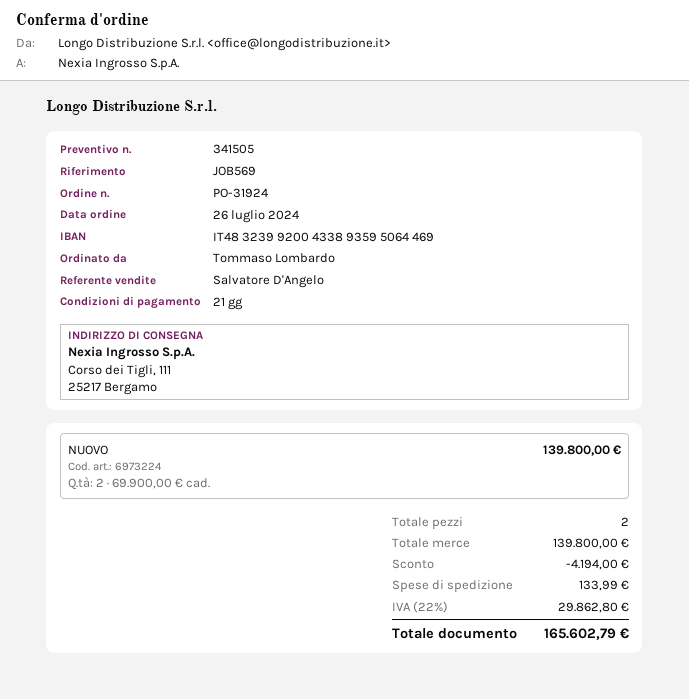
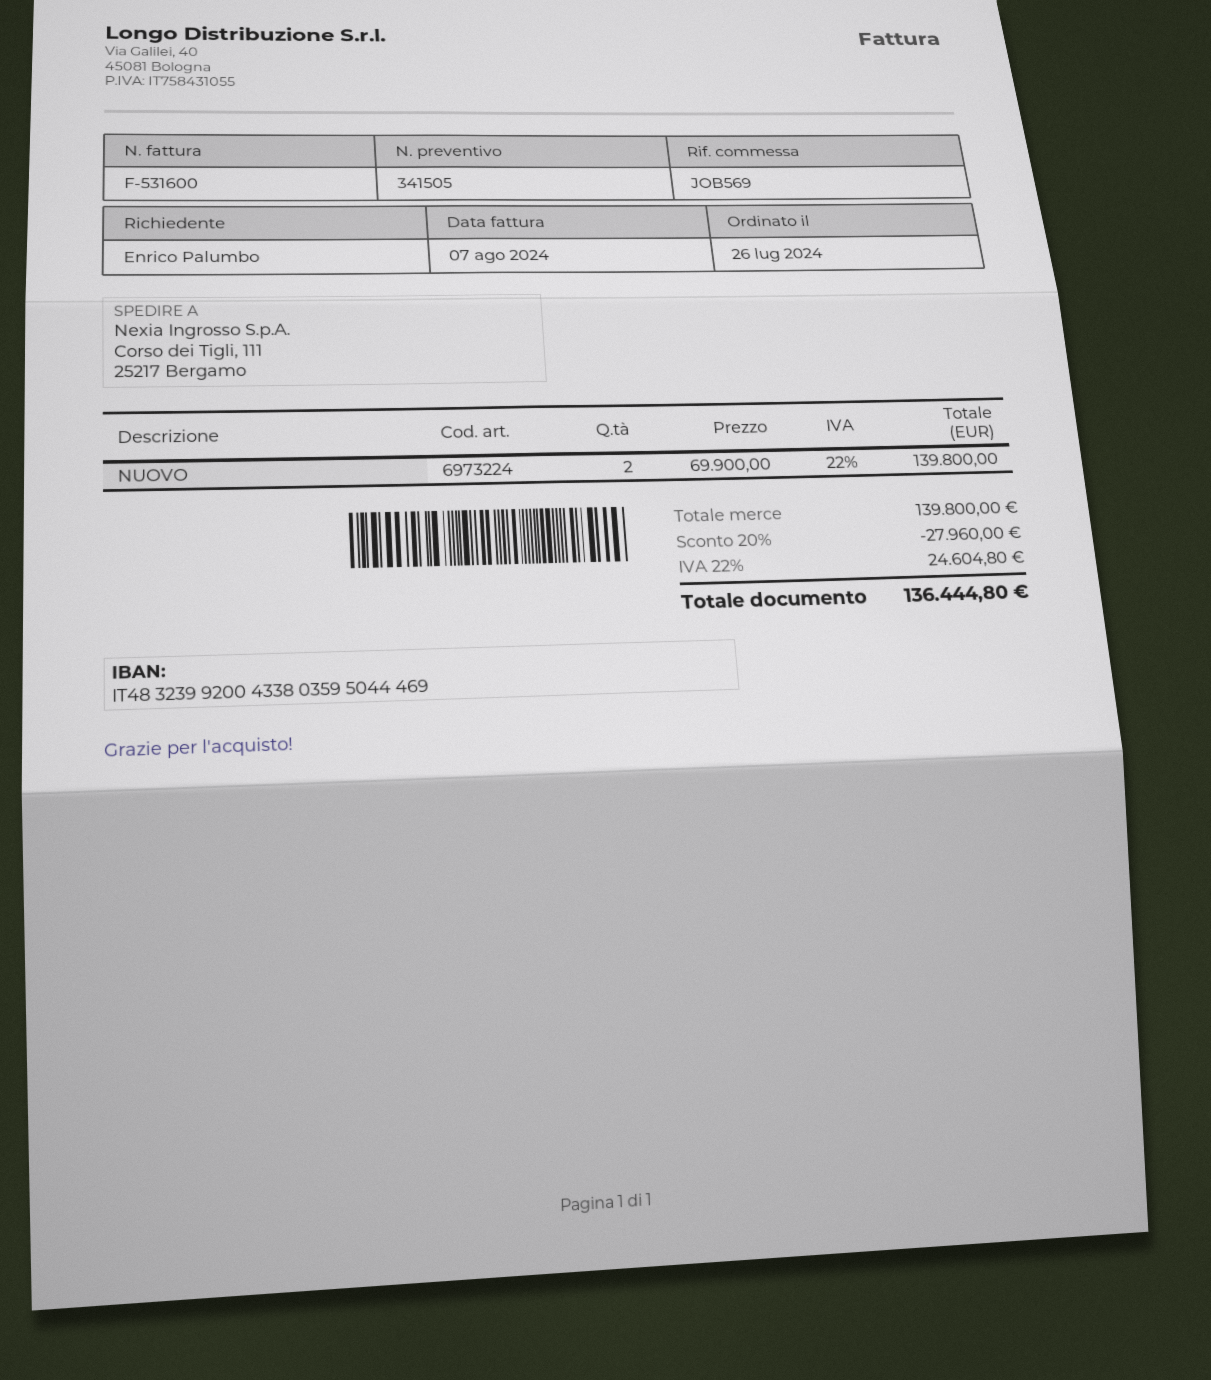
ordered by: Tommaso Lombardo -> Enrico Palumbo
bank account: IT4832399200433893595064469 -> IT4832399200433803595044469
discount: 4194.00 -> 27960.00
shipping: 133.99 -> none
tax: 22% = 29862.80 -> 22% = 24604.80
total: 165602.79 -> 136444.80

